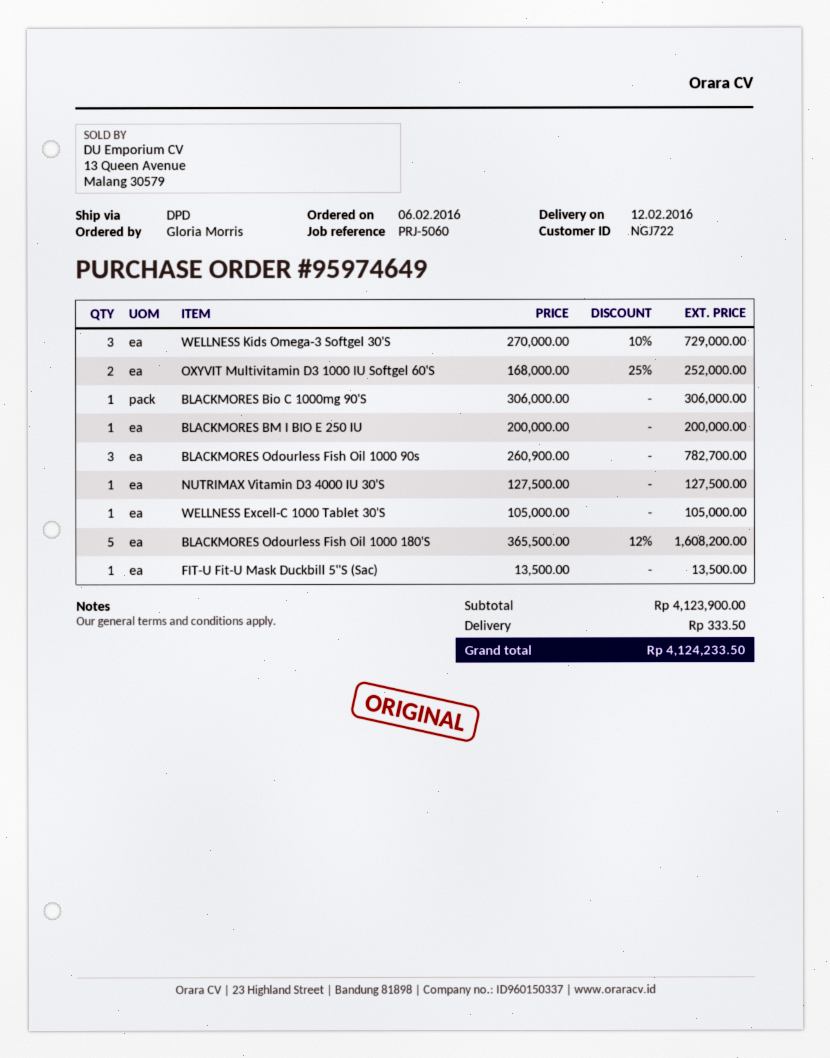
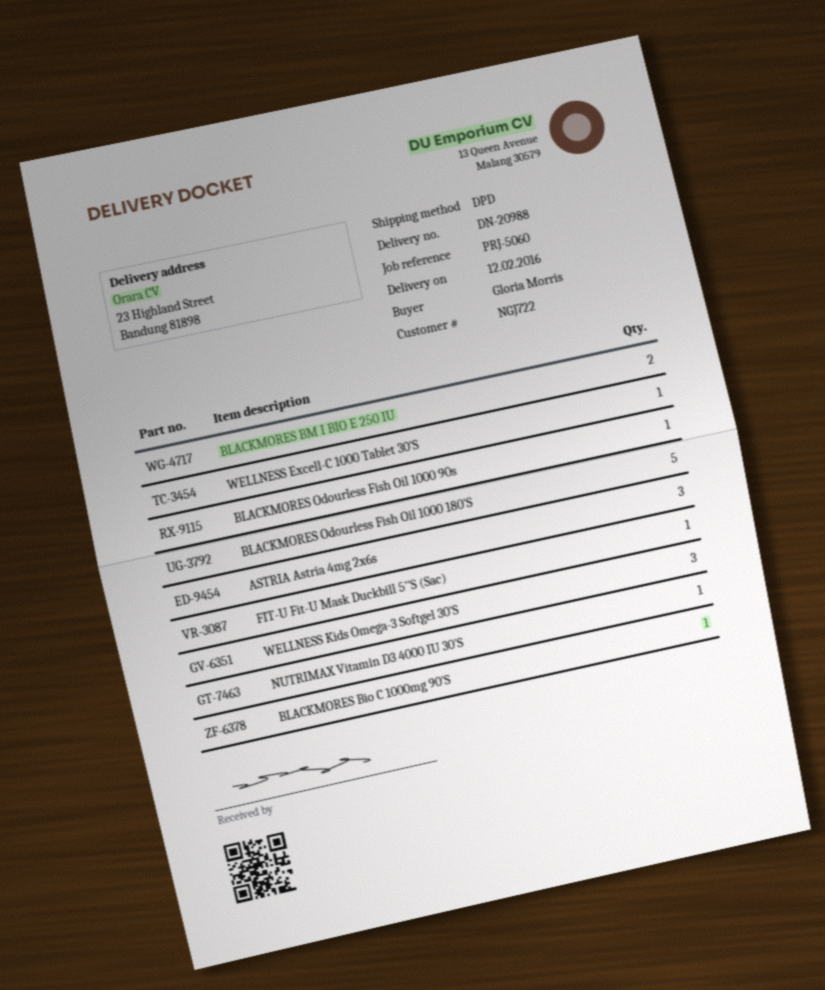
OXYVIT Multivitamin D3 1000 IU Softgel 60'S: 2 -> none
BLACKMORES BM I BIO E 250 IU: 1 -> 2
BLACKMORES Odourless Fish Oil 1000 90s: 3 -> 1
ASTRIA Astria 4mg 2x6s: none -> 3

